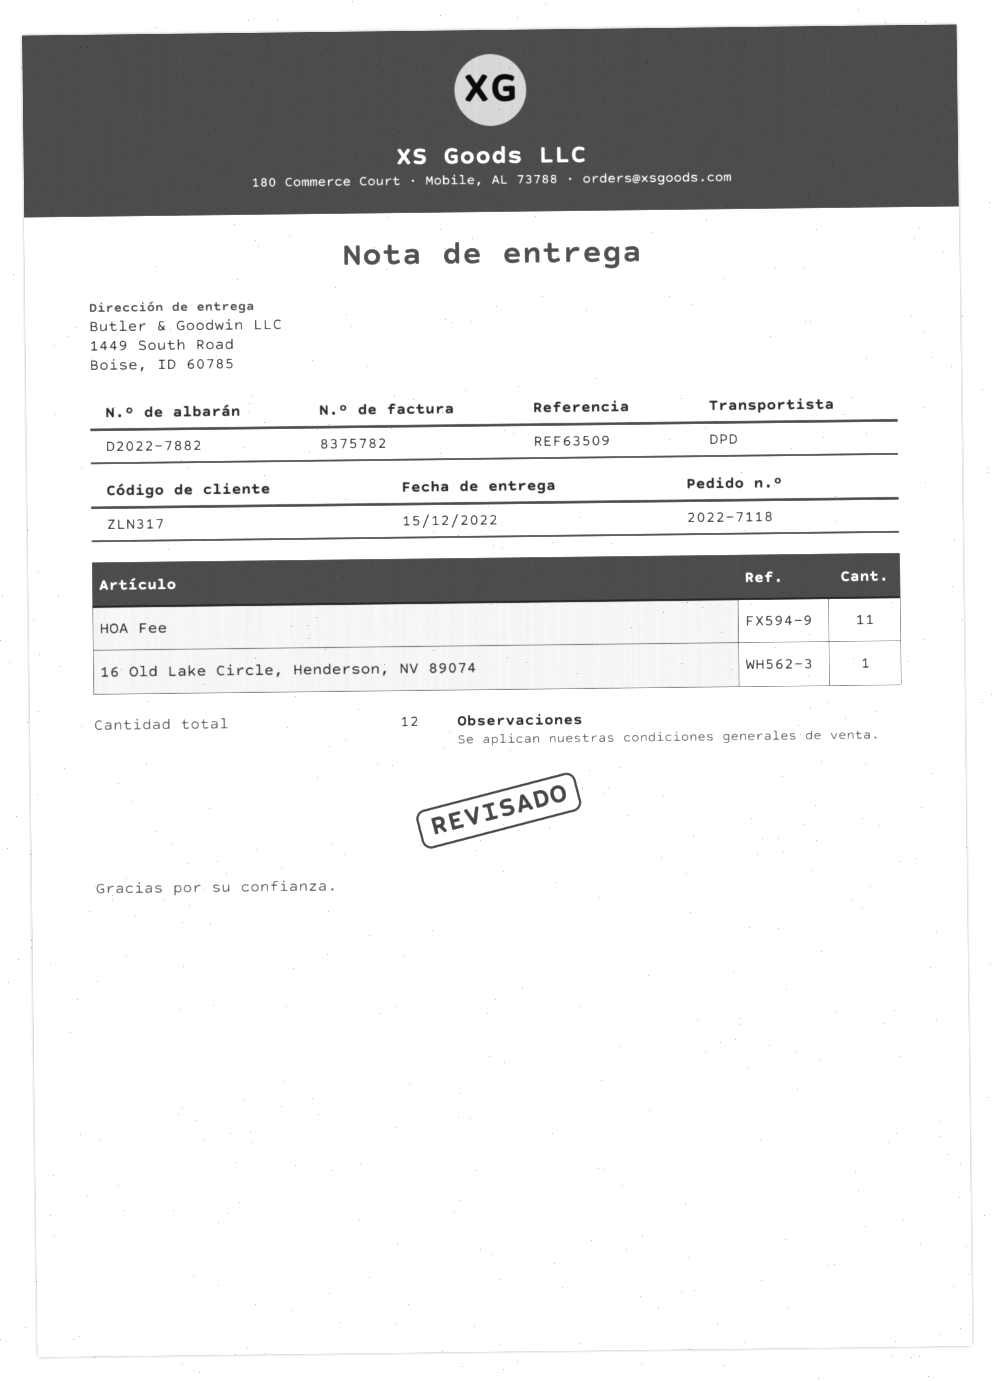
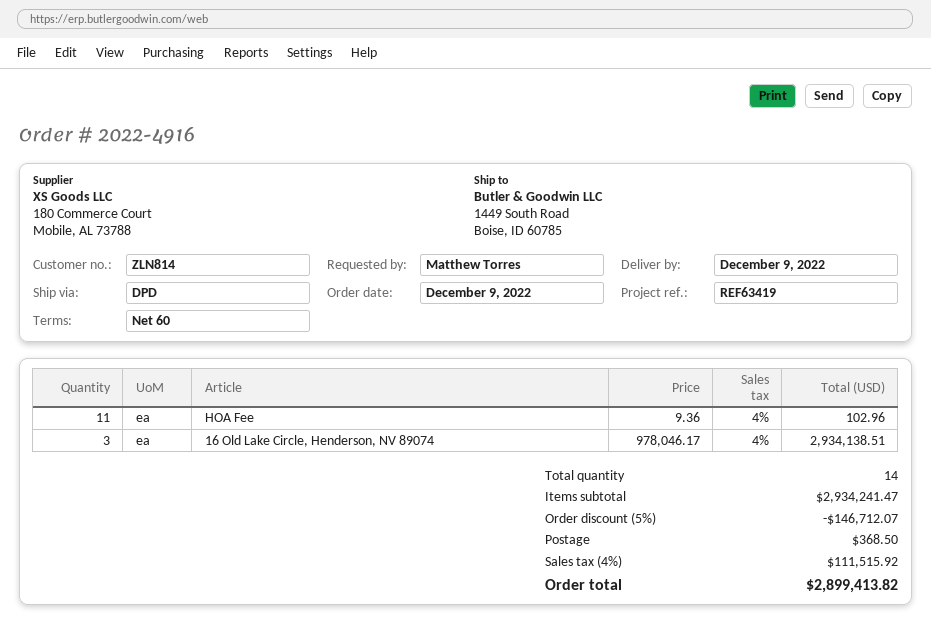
order number: 2022-7118 -> 2022-4916
delivery date: 2022-12-15 -> 2022-12-09
customer number: ZLN317 -> ZLN814
reference: REF63509 -> REF63419
16 Old Lake Circle, Henderson, NV 89074: 1 -> 3
total quantity: 12 -> 14

